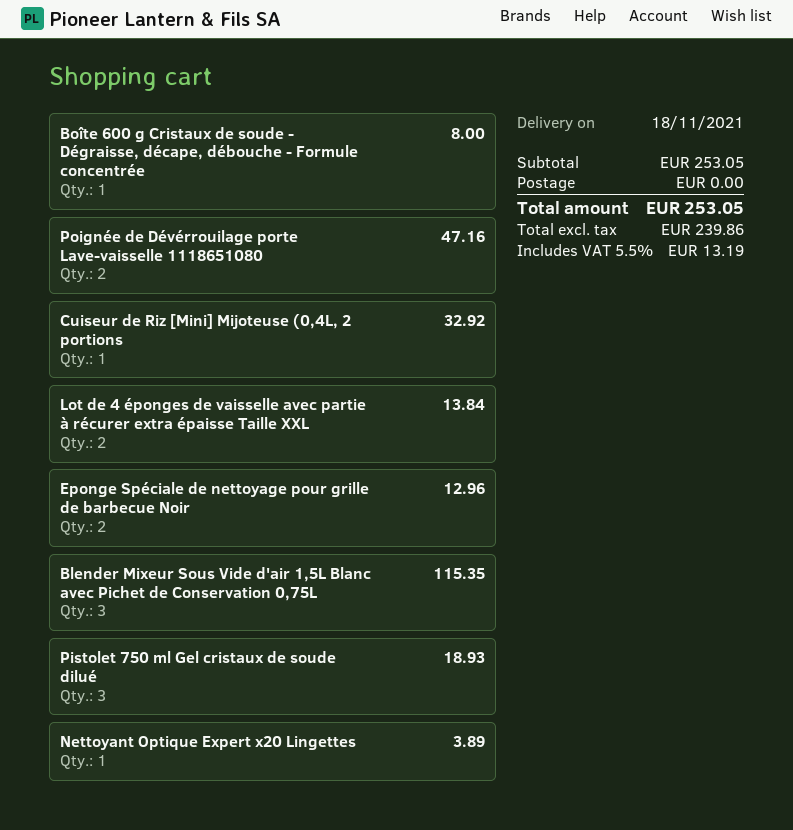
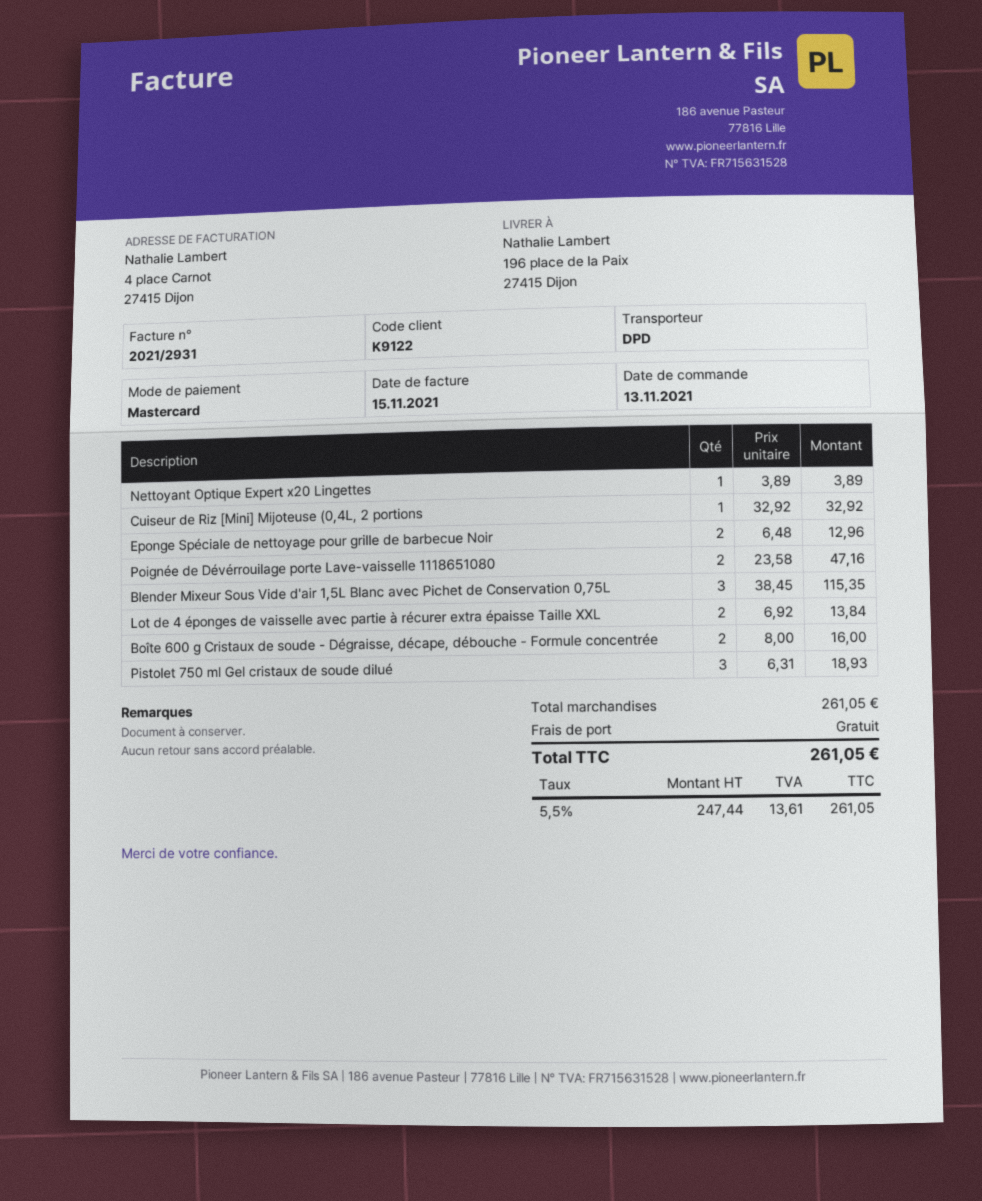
Boîte 600 g Cristaux de soude - Dégraisse, décape, débouche - Formule concentrée: 1 for 8.00 -> 2 for 16.00
subtotal: 253.05 -> 261.05
net: 239.86 -> 247.44
tax: 5.5% = 13.19 -> 5.5% = 13.61
total: 253.05 -> 261.05

